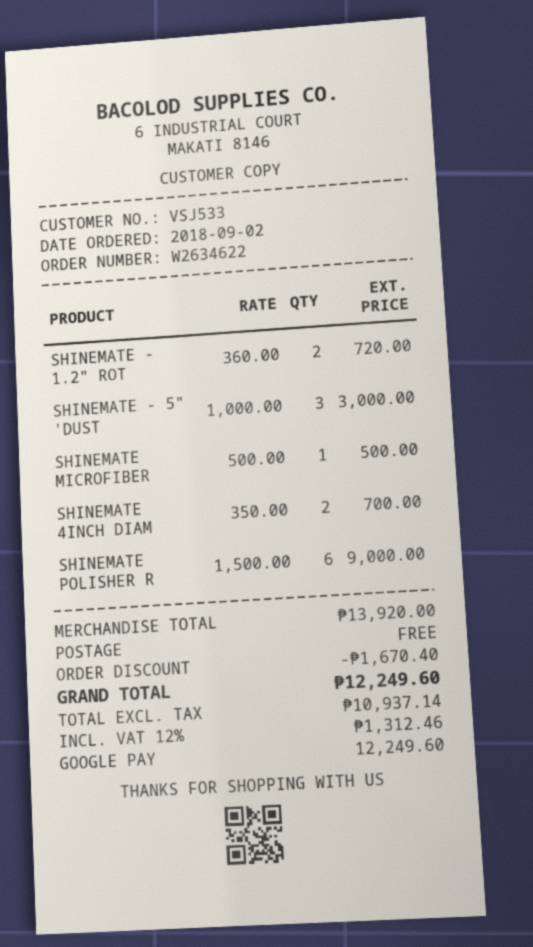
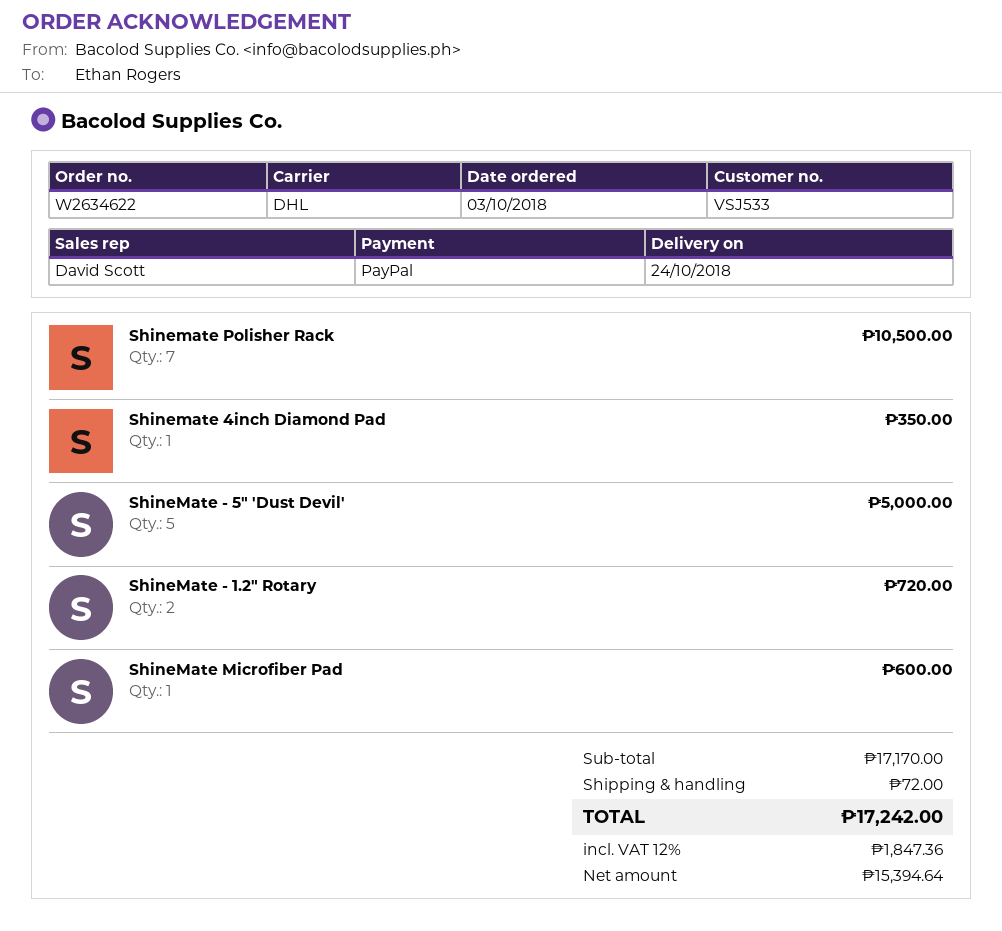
order date: 2018-09-02 -> 2018-10-03
payment method: Google Pay -> PayPal
SHINEMATE - 5" 'DUST: 3 for 3000.00 -> 5 for 5000.00
SHINEMATE MICROFIBER: 1 for 500.00 -> 1 for 600.00
SHINEMATE 4INCH DIAM: 2 for 700.00 -> 1 for 350.00
SHINEMATE POLISHER R: 6 for 9000.00 -> 7 for 10500.00
subtotal: 13920.00 -> 17170.00
discount: 1670.40 -> none
shipping: 0.00 -> 72.00
net: 10937.14 -> 15394.64
tax: 12% = 1312.46 -> 12% = 1847.36
total: 12249.60 -> 17242.00

